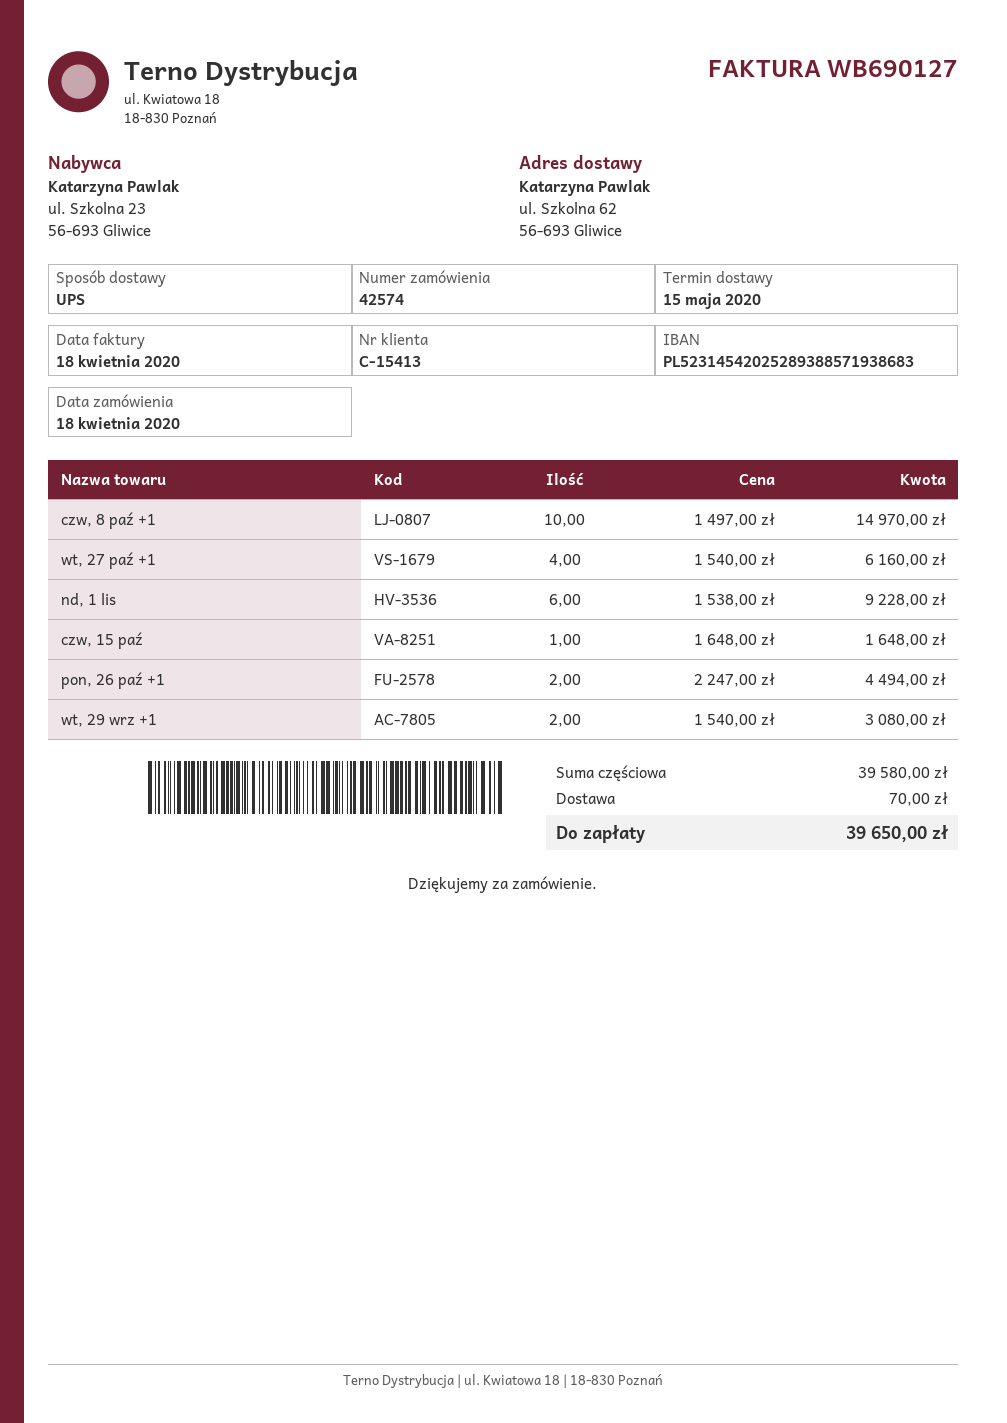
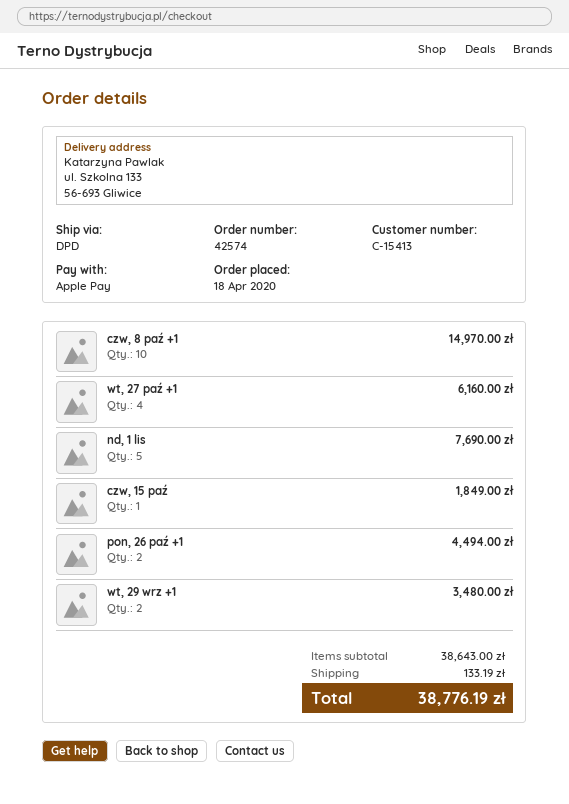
shipping method: UPS -> DPD
ship to: ul. Szkolna 62, 56-693 Gliwice -> ul. Szkolna 133, 56-693 Gliwice
nd, 1 lis: 6 for 9228.00 -> 5 for 7690.00
czw, 15 paź: 1 for 1648.00 -> 1 for 1849.00
wt, 29 wrz +1: 2 for 3080.00 -> 2 for 3480.00
subtotal: 39580.00 -> 38643.00
shipping: 70.00 -> 133.19
total: 39650.00 -> 38776.19

